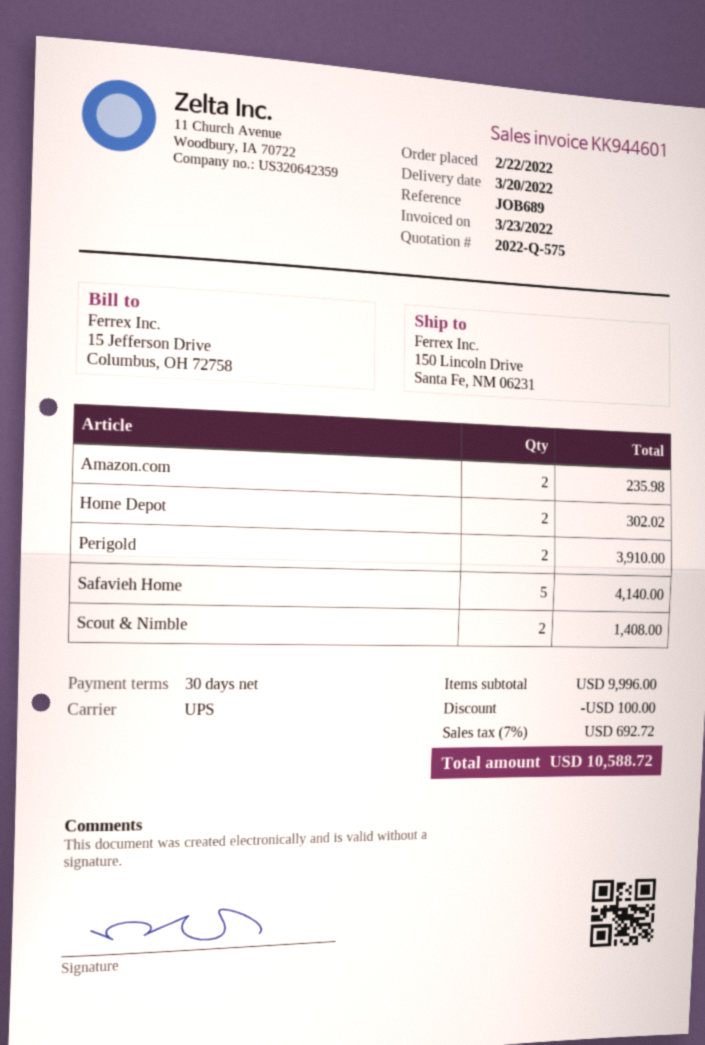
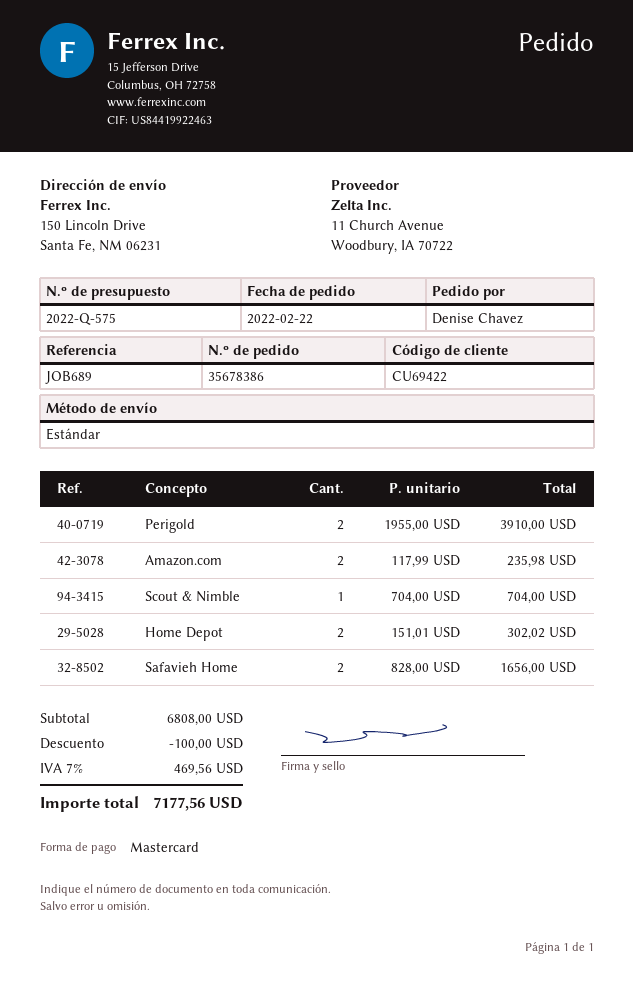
shipping method: UPS -> standard
Safavieh Home: 5 for 4140.00 -> 2 for 1656.00
Scout & Nimble: 2 for 1408.00 -> 1 for 704.00
subtotal: 9996.00 -> 6808.00
tax: 7% = 692.72 -> 7% = 469.56
total: 10588.72 -> 7177.56

